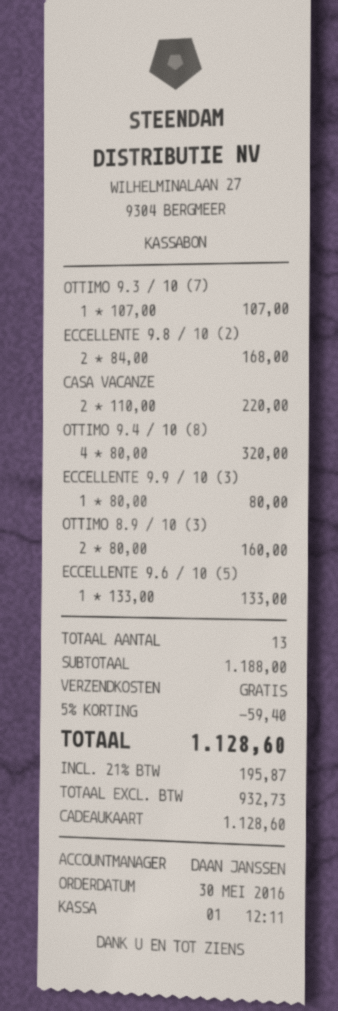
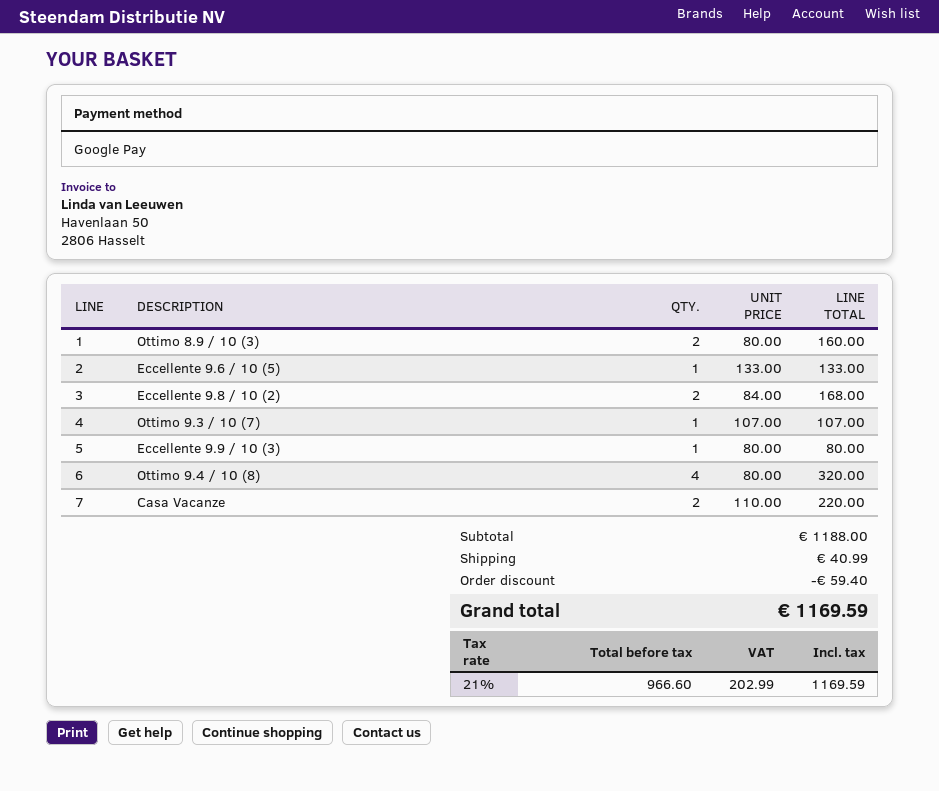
payment method: gift card -> Google Pay
shipping: 0.00 -> 40.99
net: 932.73 -> 966.60
tax: 21% = 195.87 -> 21% = 202.99
total: 1128.60 -> 1169.59

